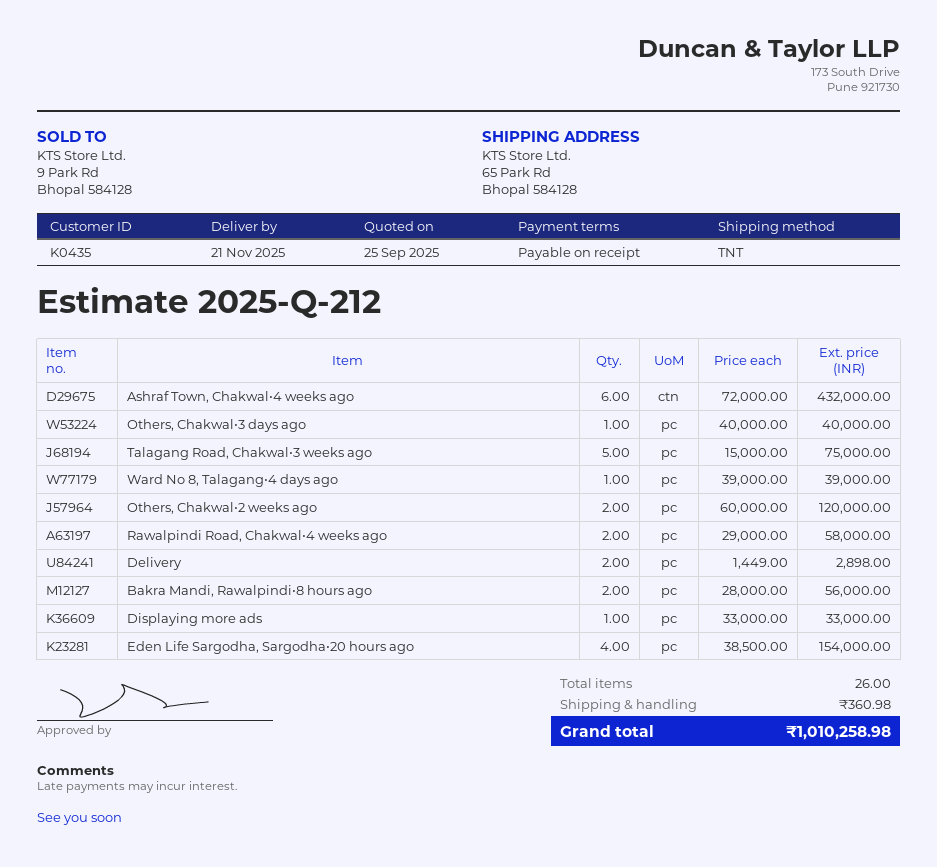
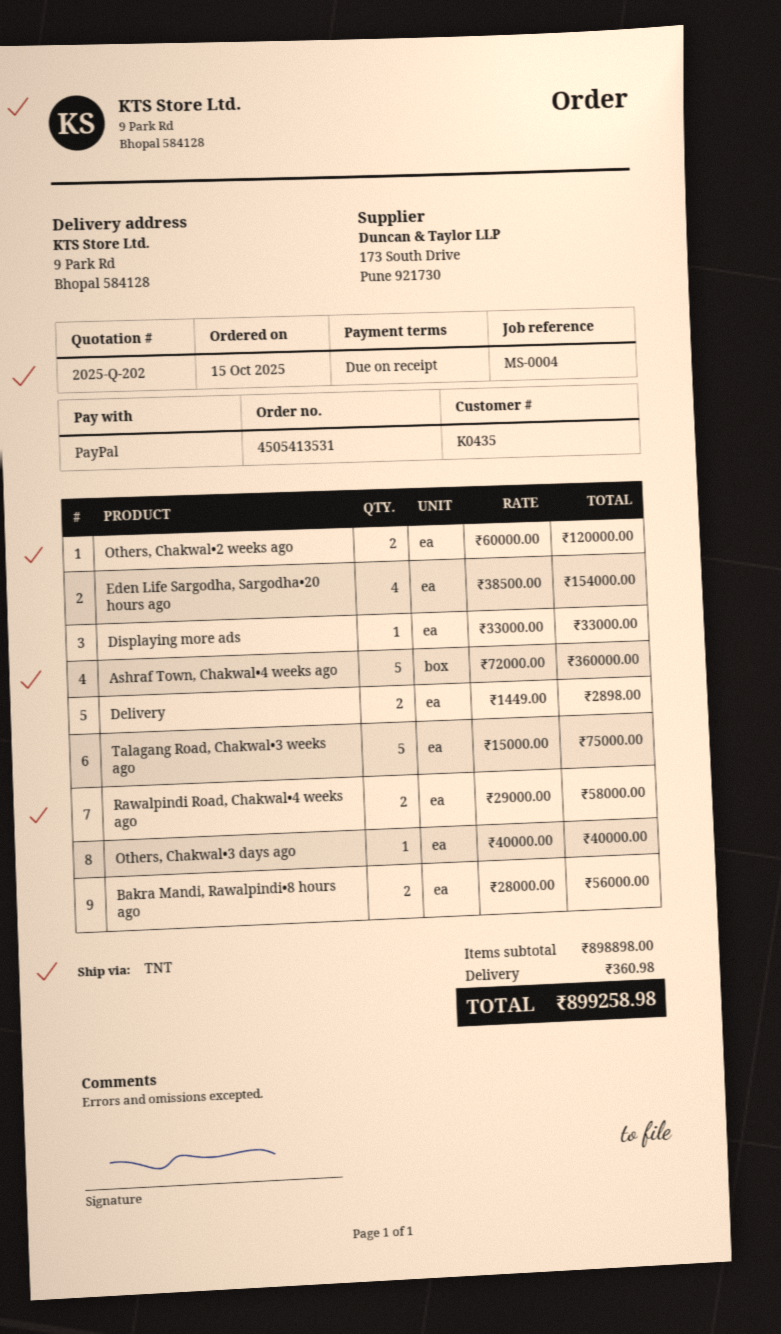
quote number: 2025-Q-212 -> 2025-Q-202
ship to: 65 Park Rd, Bhopal 584128 -> 9 Park Rd, Bhopal 584128
Ashraf Town, Chakwal•4 weeks ago: 6 x 72000.00 = 432000.00 -> 5 x 72000.00 = 360000.00
Ward No 8, Talagang•4 days ago: 1 x 39000.00 = 39000.00 -> none
total: 1010258.98 -> 899258.98

